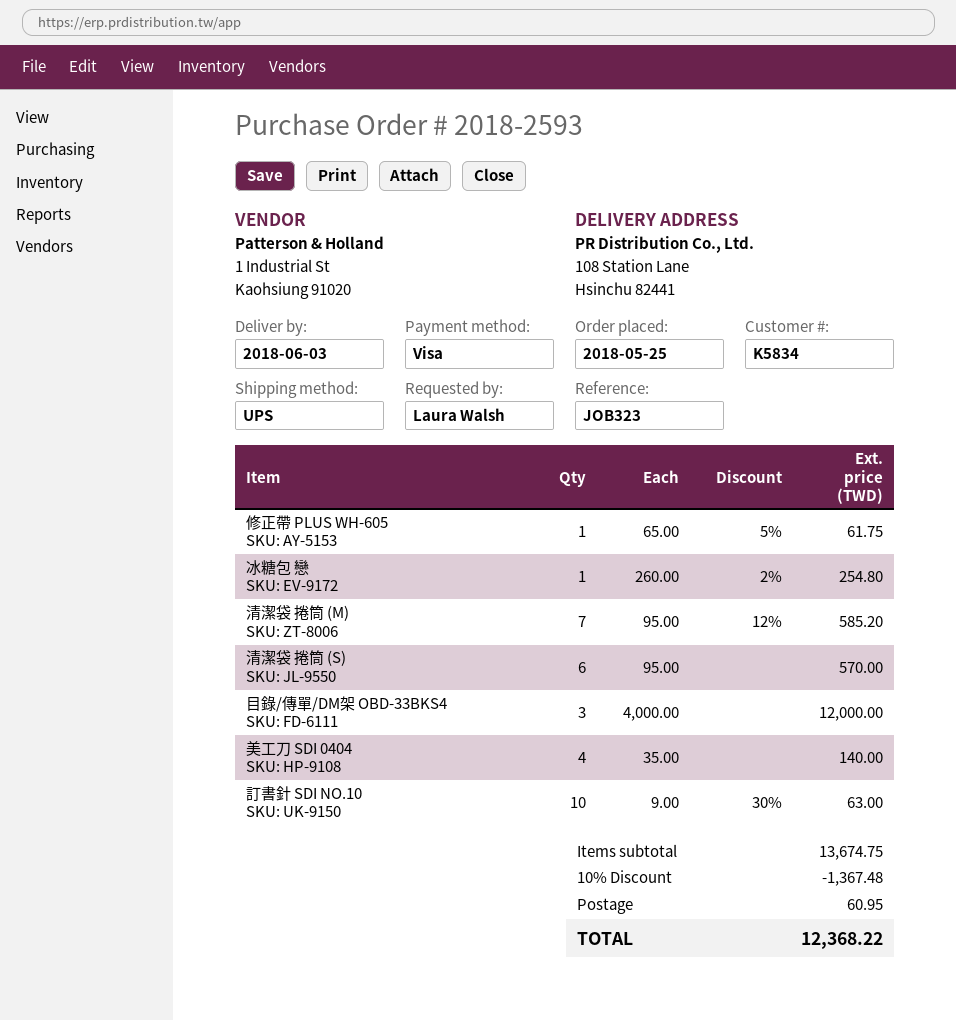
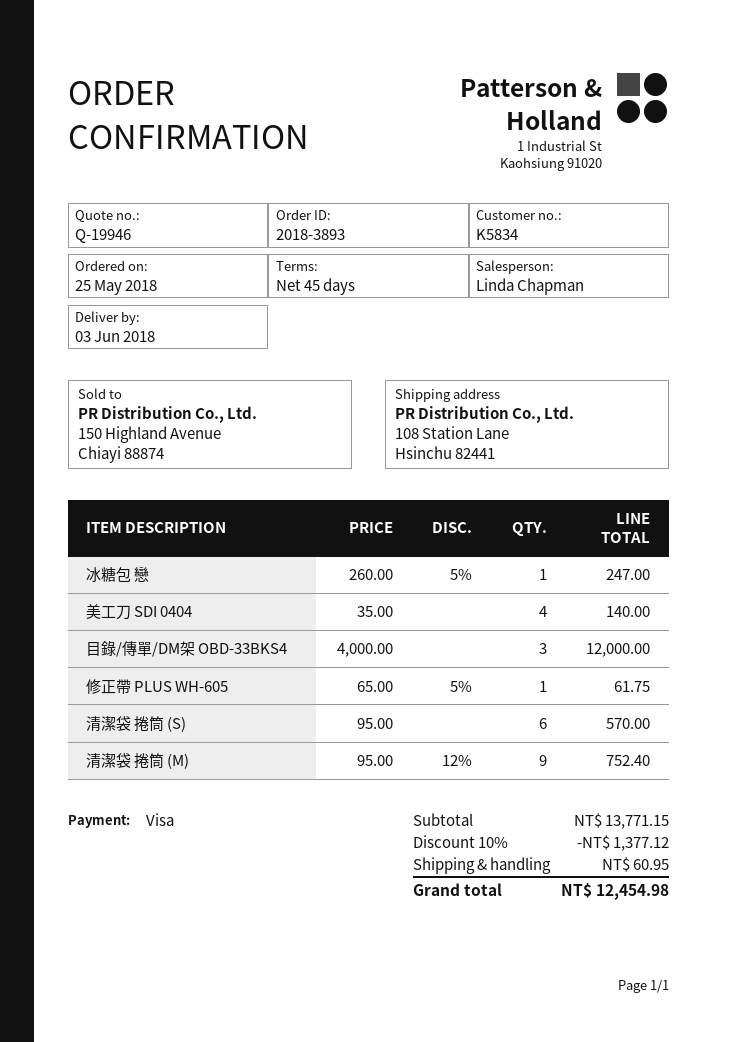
order number: 2018-2593 -> 2018-3893
冰糖包 戀: 1 x 260.00 - 2% = 254.80 -> 1 x 260.00 - 5% = 247.00
清潔袋 捲筒 (M): 7 x 95.00 - 12% = 585.20 -> 9 x 95.00 - 12% = 752.40
訂書針 SDI NO.10: 10 x 9.00 - 30% = 63.00 -> none
subtotal: 13674.75 -> 13771.15
discount: 10% = 1367.48 -> 10% = 1377.12
total: 12368.22 -> 12454.98

